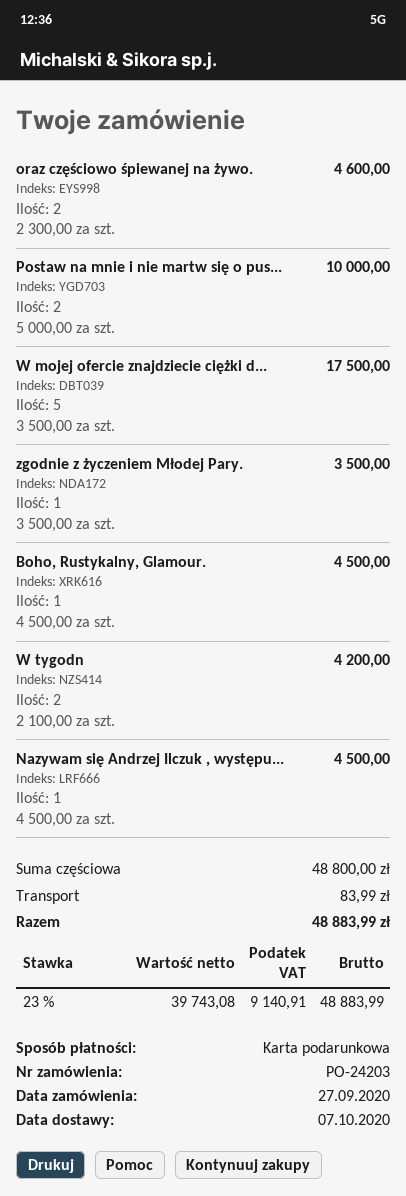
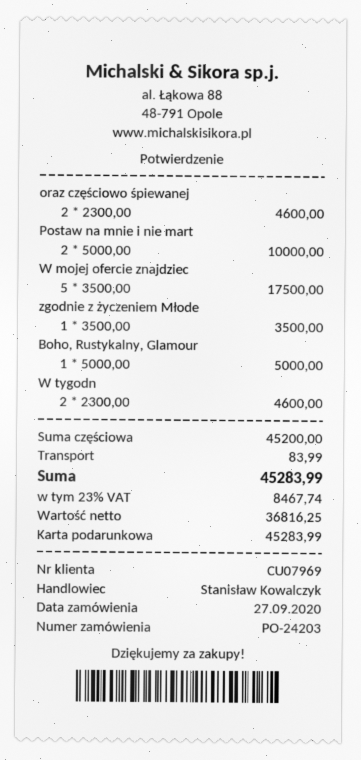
Boho, Rustykalny, Glamour.: 1 x 4500.00 = 4500.00 -> 1 x 5000.00 = 5000.00
W tygodn: 2 x 2100.00 = 4200.00 -> 2 x 2300.00 = 4600.00
Nazywam się Andrzej Ilczuk , występu...: 1 x 4500.00 = 4500.00 -> none
subtotal: 48800.00 -> 45200.00
net: 39743.08 -> 36816.25
tax: 23% = 9140.91 -> 23% = 8467.74
total: 48883.99 -> 45283.99

